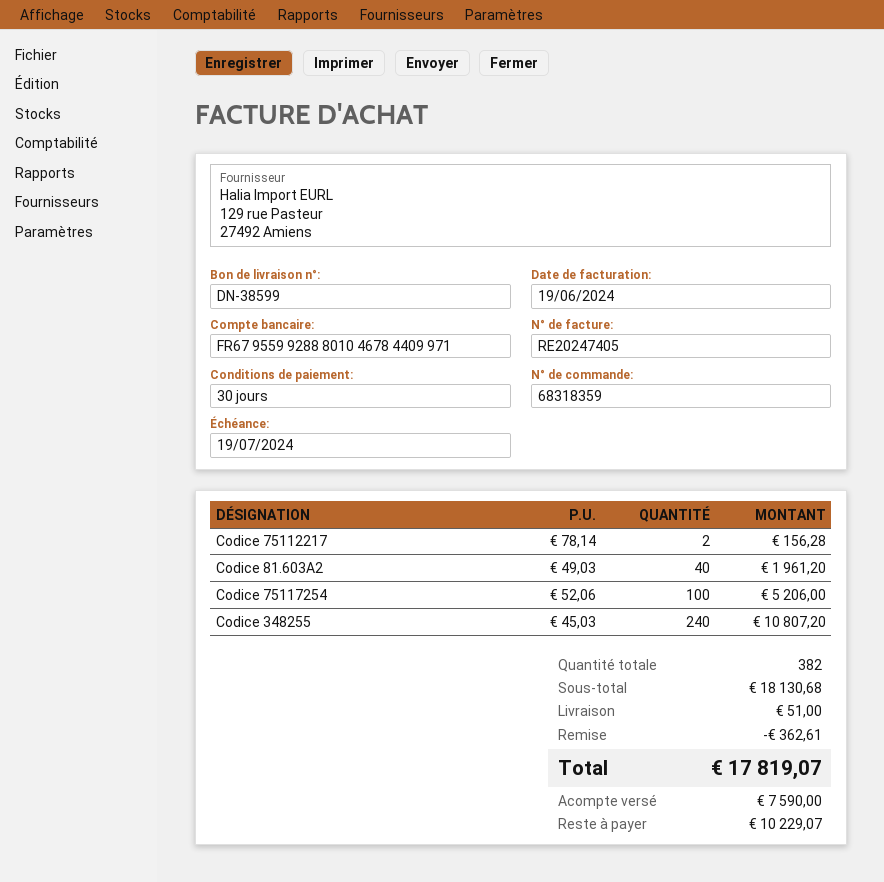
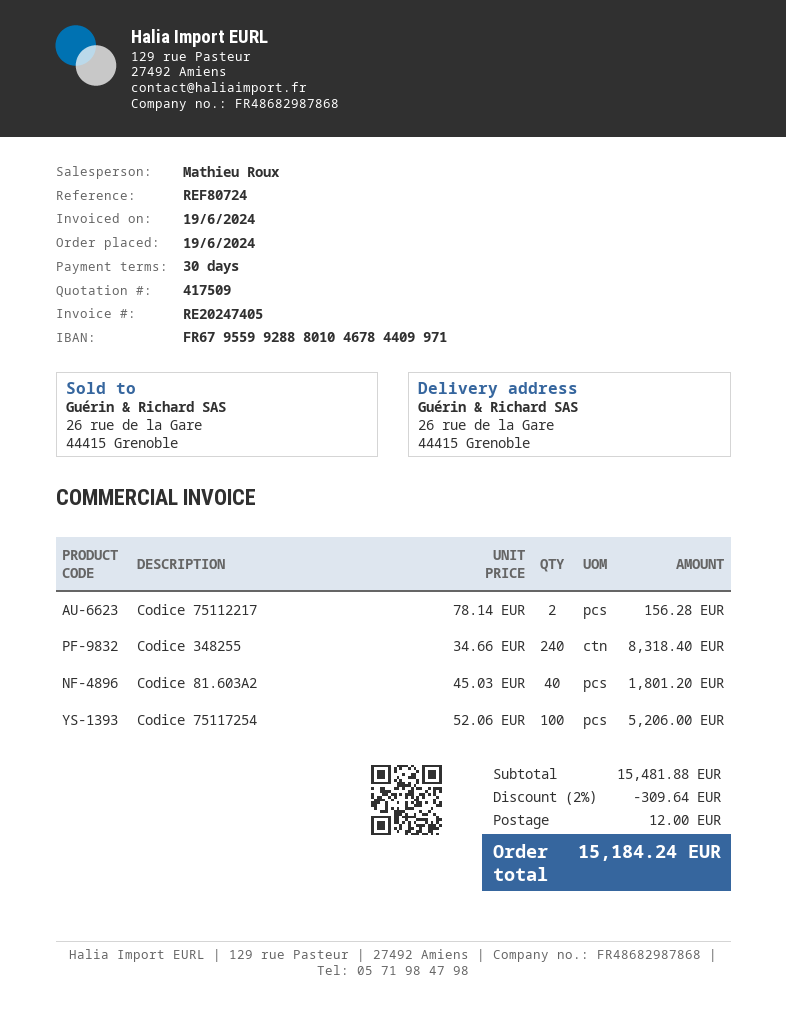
Codice 81.603A2: 40 x 49.03 = 1961.20 -> 40 x 45.03 = 1801.20
Codice 348255: 240 x 45.03 = 10807.20 -> 240 x 34.66 = 8318.40
subtotal: 18130.68 -> 15481.88
discount: 362.61 -> 309.64
shipping: 51.00 -> 12.00
total: 17819.07 -> 15184.24

